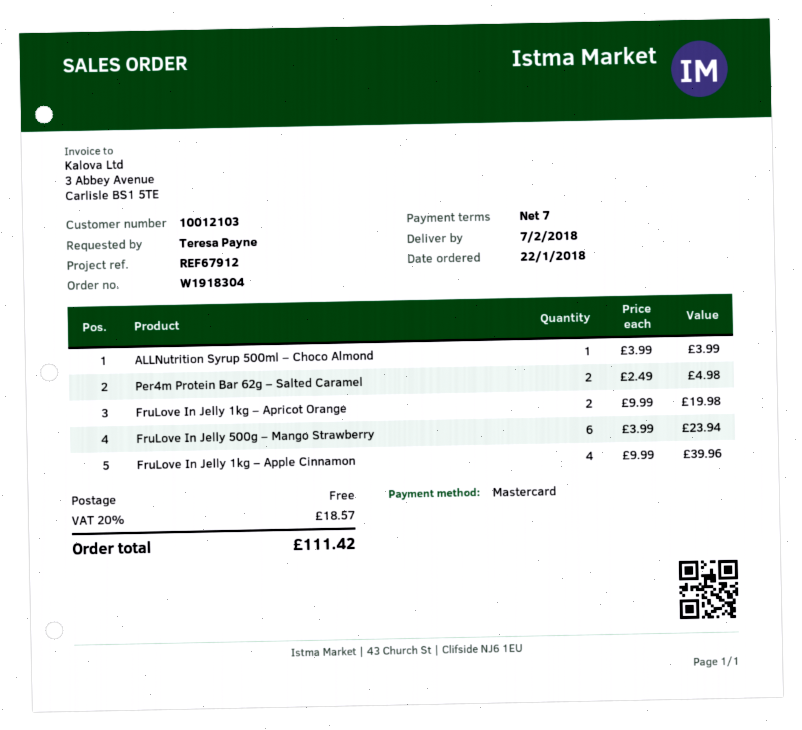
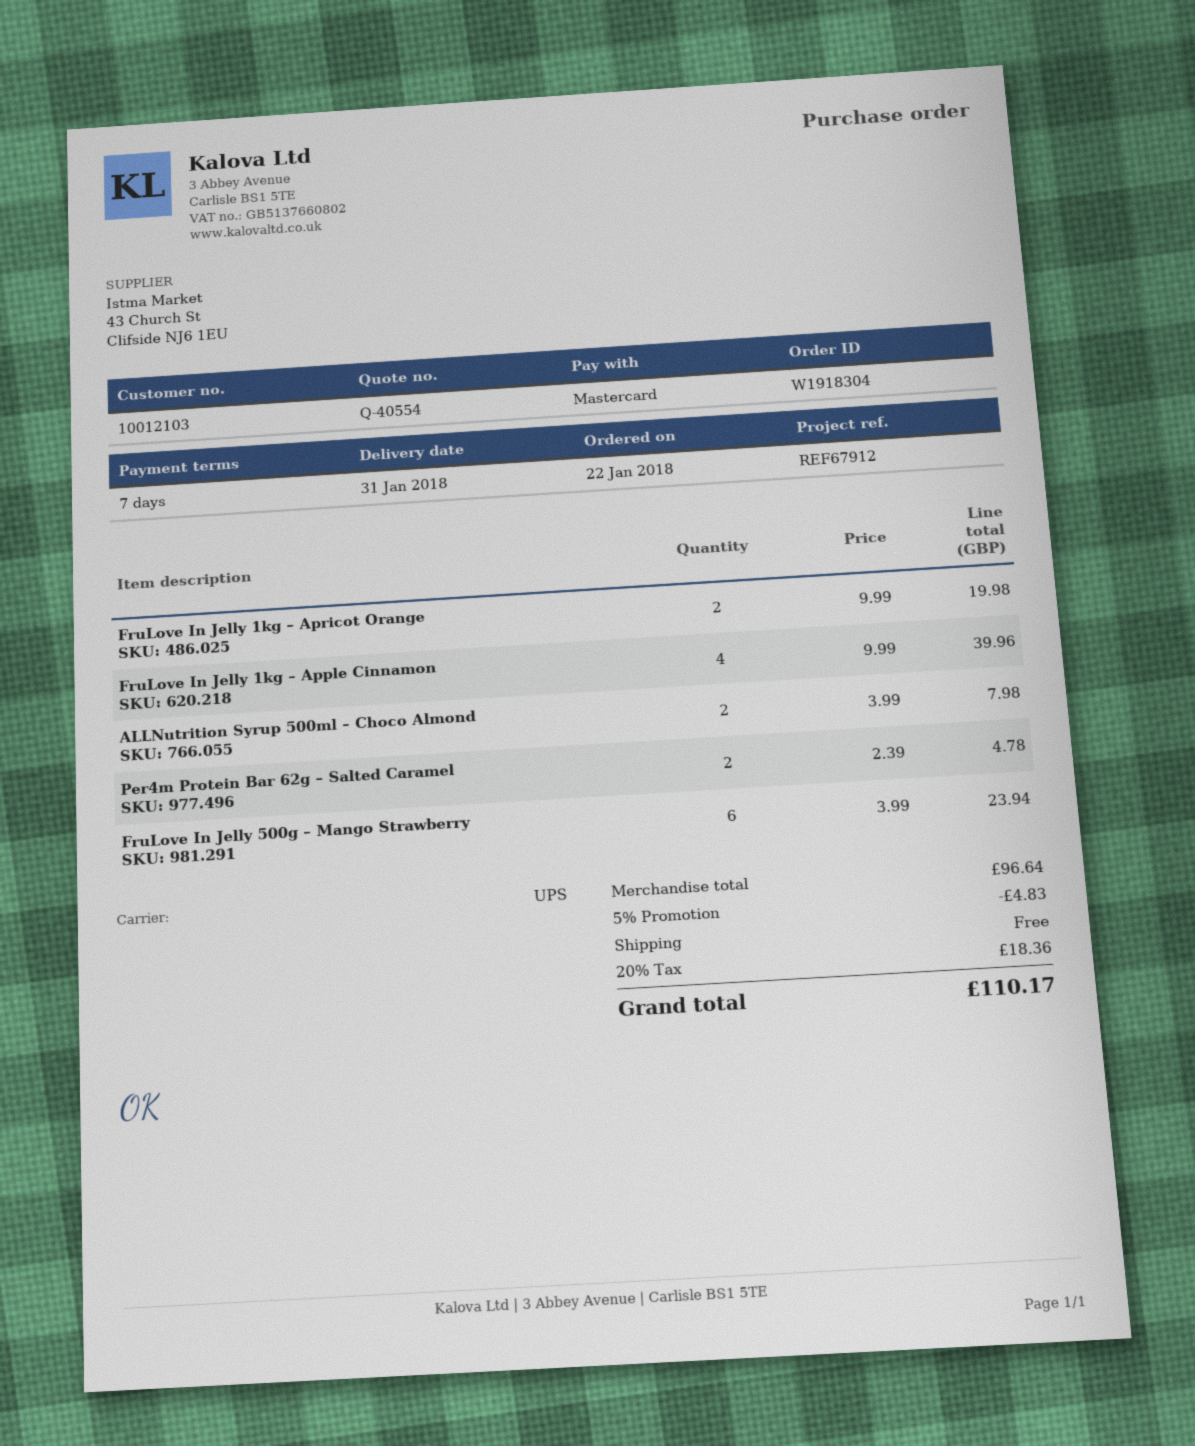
delivery date: 2018-02-07 -> 2018-01-31
ALLNutrition Syrup 500ml – Choco Almond: 1 x 3.99 = 3.99 -> 2 x 3.99 = 7.98
Per4m Protein Bar 62g – Salted Caramel: 2 x 2.49 = 4.98 -> 2 x 2.39 = 4.78
discount: none -> 5% = 4.83
tax: 20% = 18.57 -> 20% = 18.36
total: 111.42 -> 110.17

